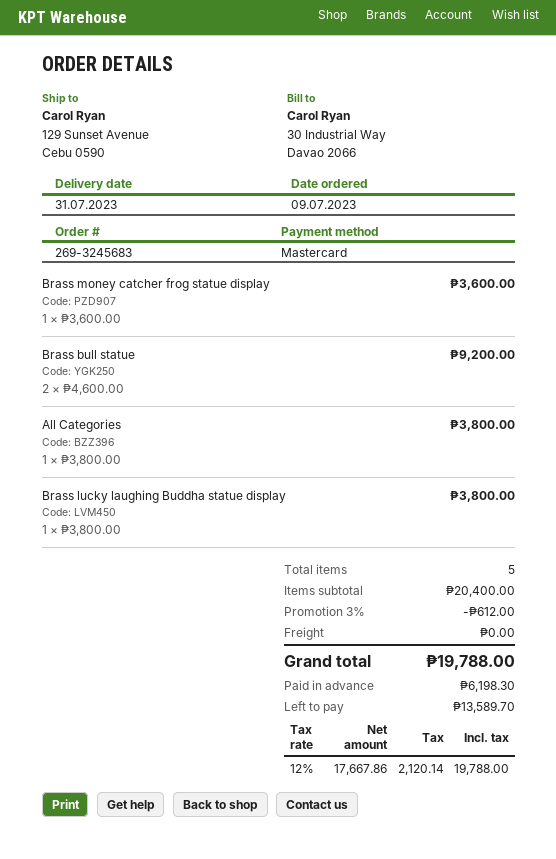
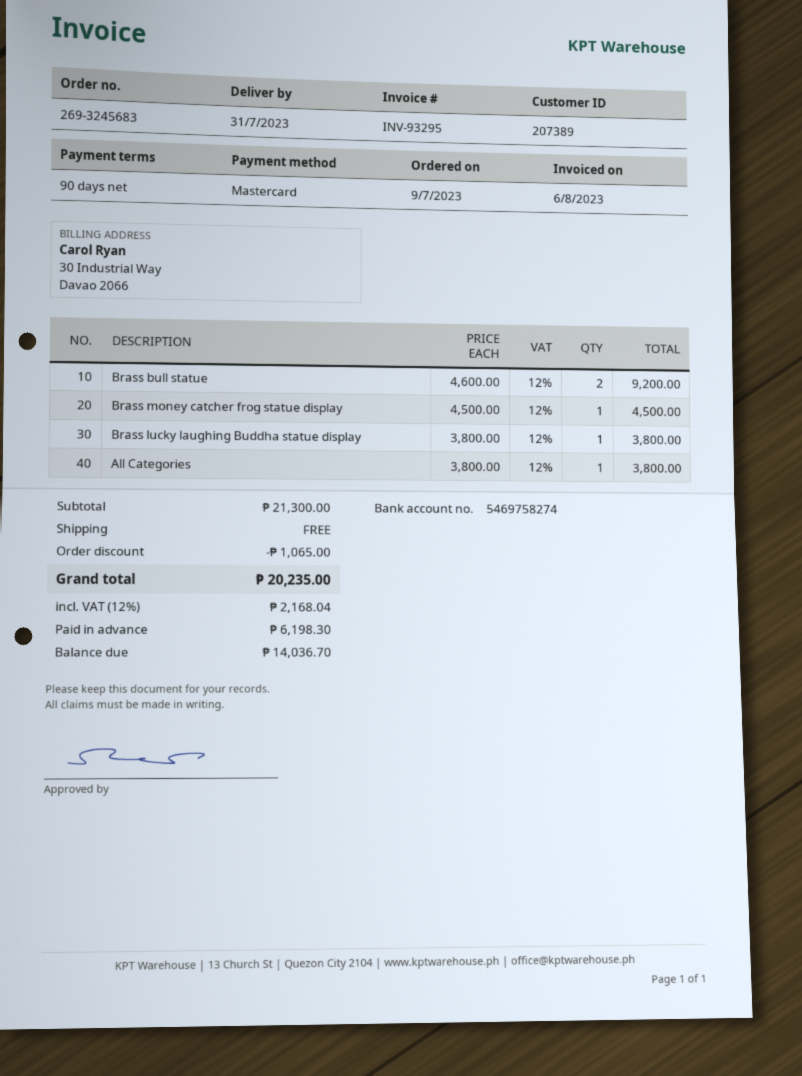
Brass money catcher frog statue display: 1 x 3600.00 = 3600.00 -> 1 x 4500.00 = 4500.00
subtotal: 20400.00 -> 21300.00
discount: 612.00 -> 1065.00
tax: 12% = 2120.14 -> 12% = 2168.04
total: 19788.00 -> 20235.00
balance: 13589.70 -> 14036.70

